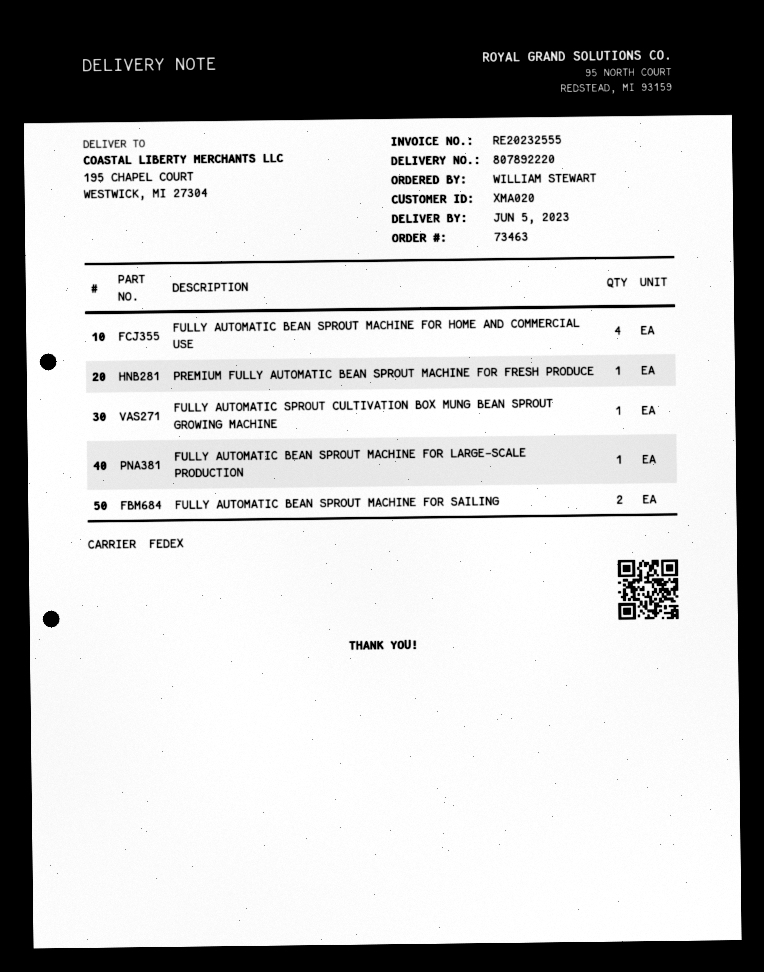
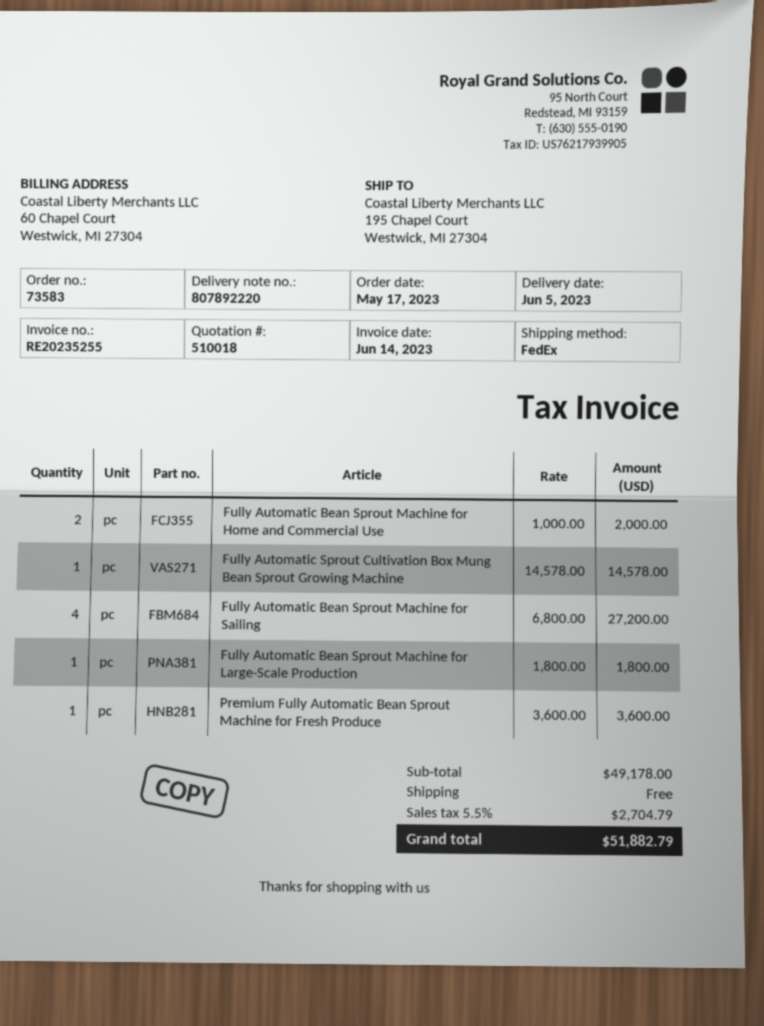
order number: 73463 -> 73583
invoice number: RE20232555 -> RE20235255
FULLY AUTOMATIC BEAN SPROUT MACHINE FOR HOME AND COMMERCIAL USE: 4 -> 2
FULLY AUTOMATIC BEAN SPROUT MACHINE FOR SAILING: 2 -> 4

